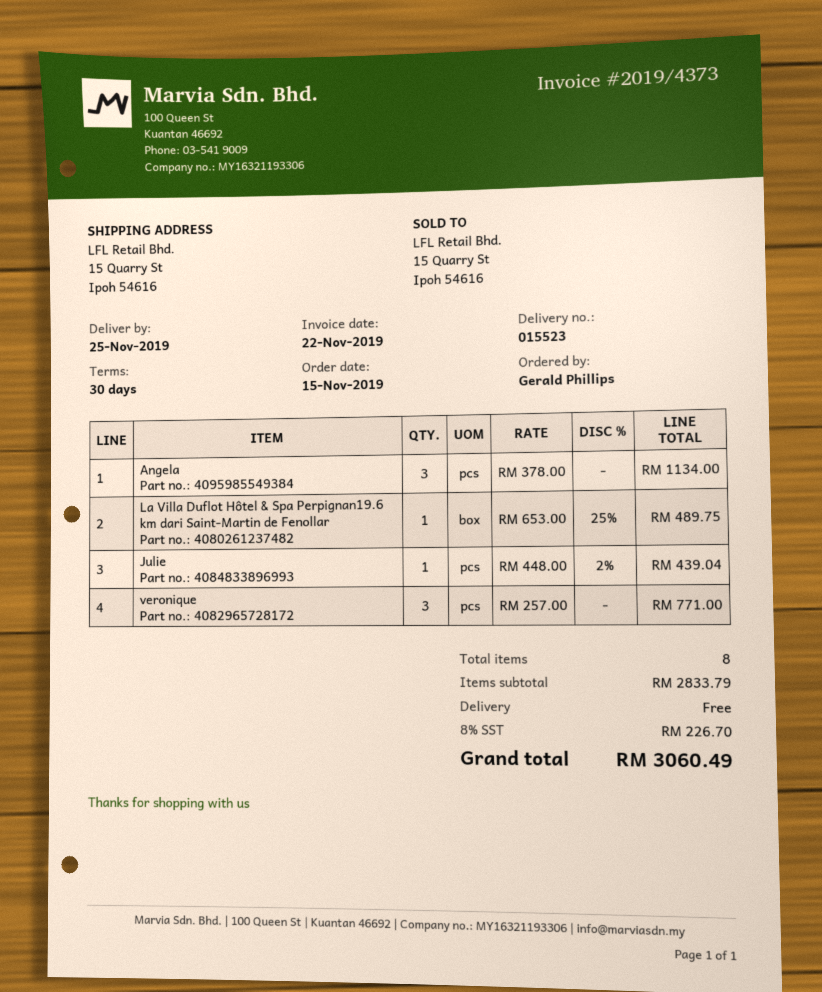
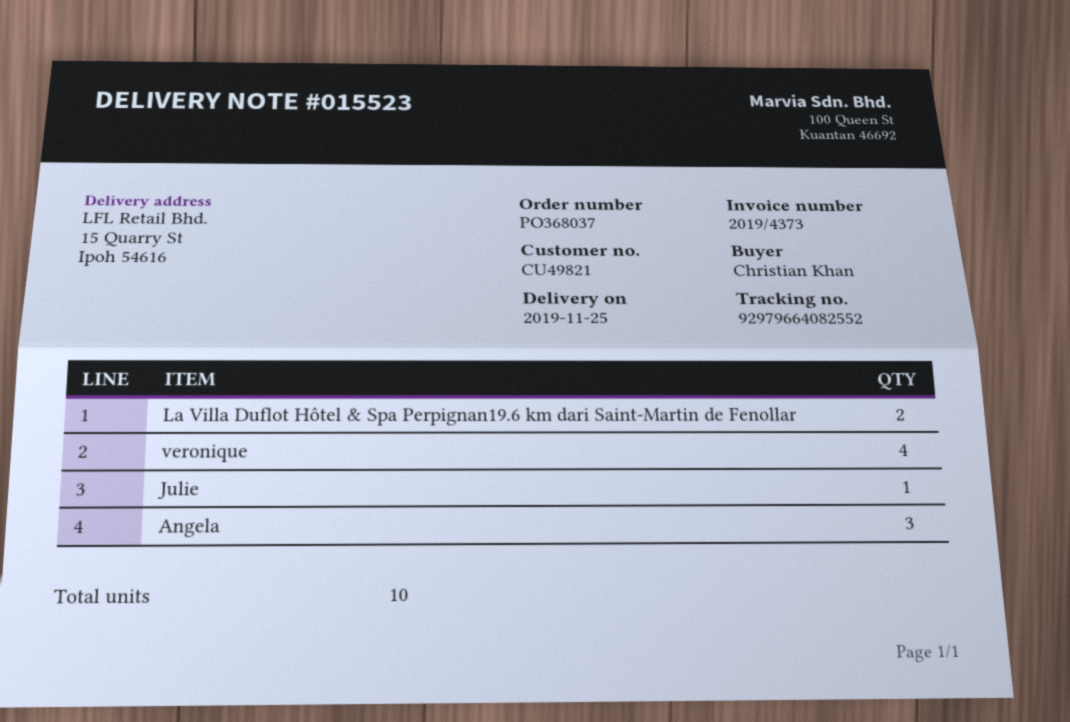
ordered by: Gerald Phillips -> Christian Khan
La Villa Duflot Hôtel & Spa Perpignan19.6 km dari Saint-Martin de Fenollar: 1 -> 2
veronique: 3 -> 4
total quantity: 8 -> 10

